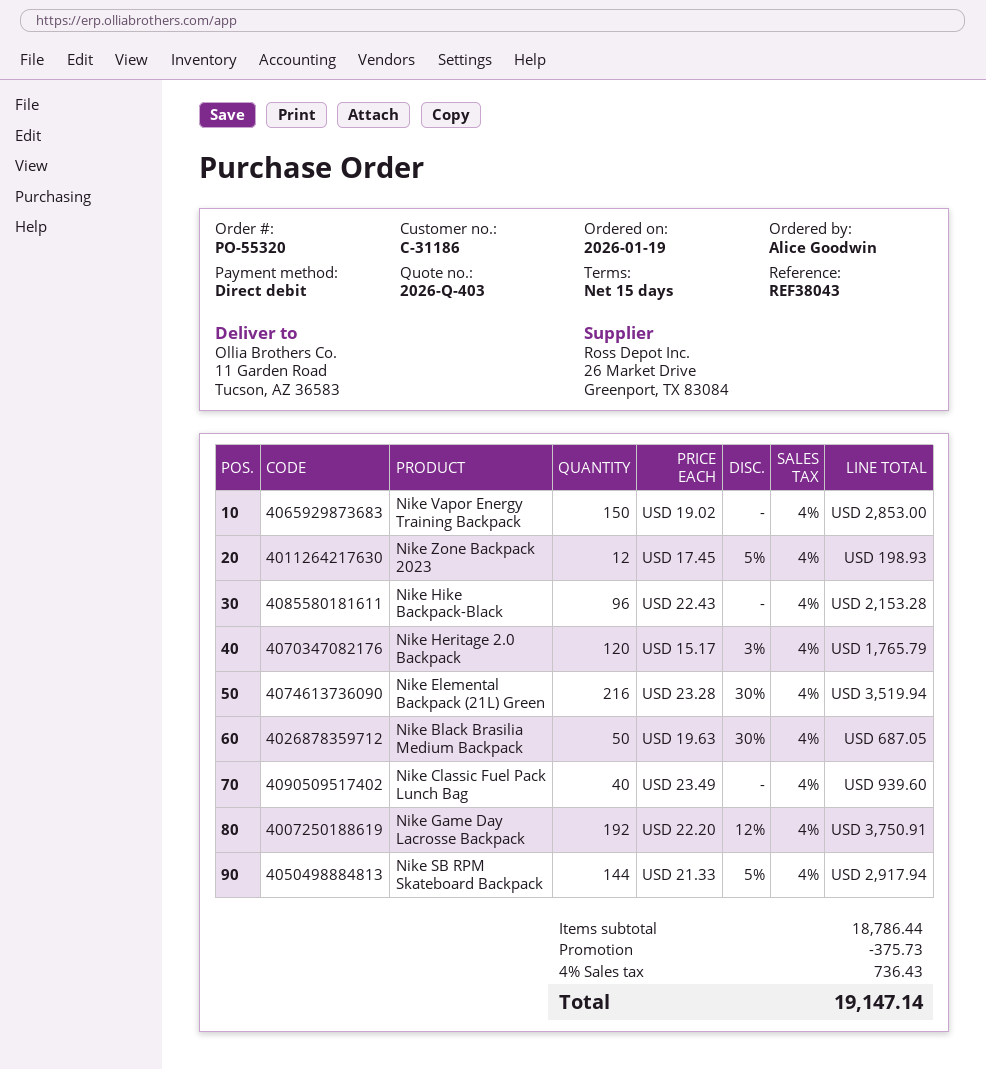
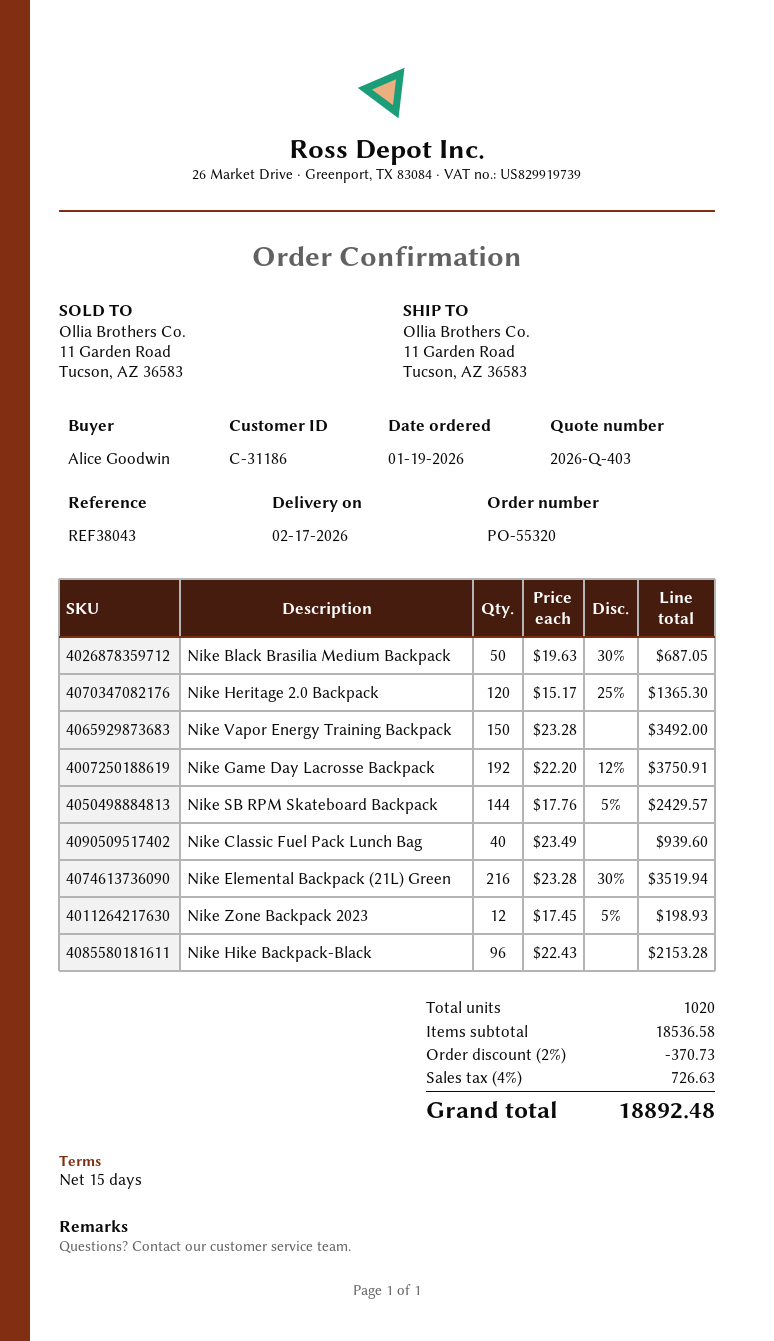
Nike Vapor Energy Training Backpack: 150 x 19.02 = 2853.00 -> 150 x 23.28 = 3492.00
Nike Heritage 2.0 Backpack: 120 x 15.17 - 3% = 1765.79 -> 120 x 15.17 - 25% = 1365.30
Nike SB RPM Skateboard Backpack: 144 x 21.33 - 5% = 2917.94 -> 144 x 17.76 - 5% = 2429.57
subtotal: 18786.44 -> 18536.58
discount: 375.73 -> 370.73
tax: 4% = 736.43 -> 4% = 726.63
total: 19147.14 -> 18892.48

